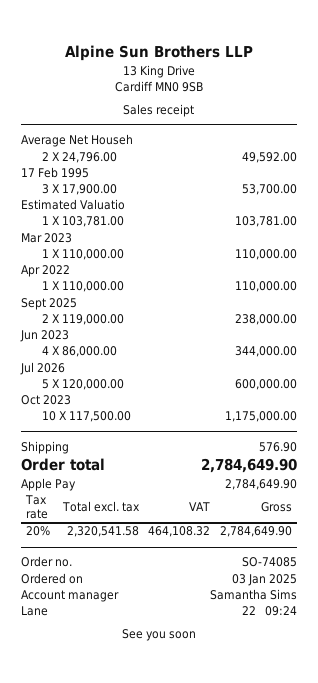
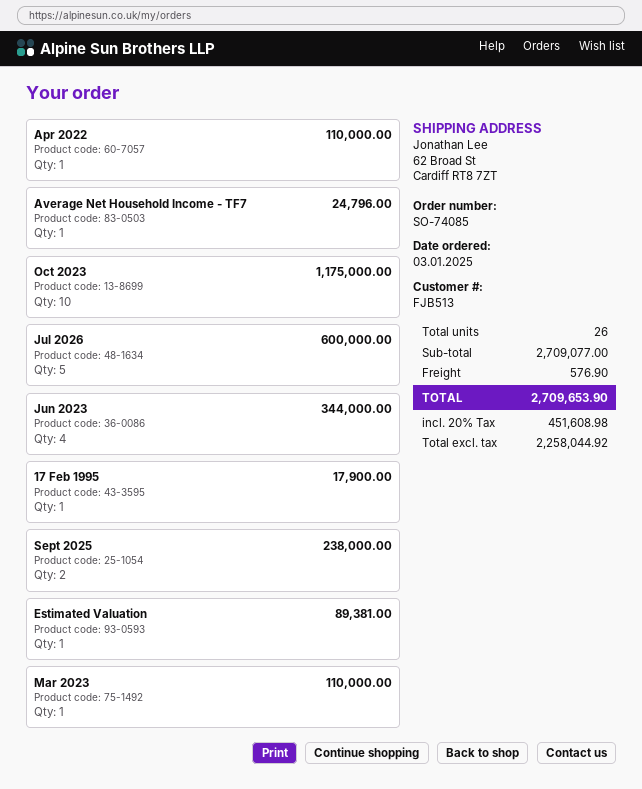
Average Net Househ: 2 for 49592.00 -> 1 for 24796.00
17 Feb 1995: 3 for 53700.00 -> 1 for 17900.00
Estimated Valuatio: 1 for 103781.00 -> 1 for 89381.00
net: 2320541.58 -> 2258044.92
tax: 20% = 464108.32 -> 20% = 451608.98
total: 2784649.90 -> 2709653.90

